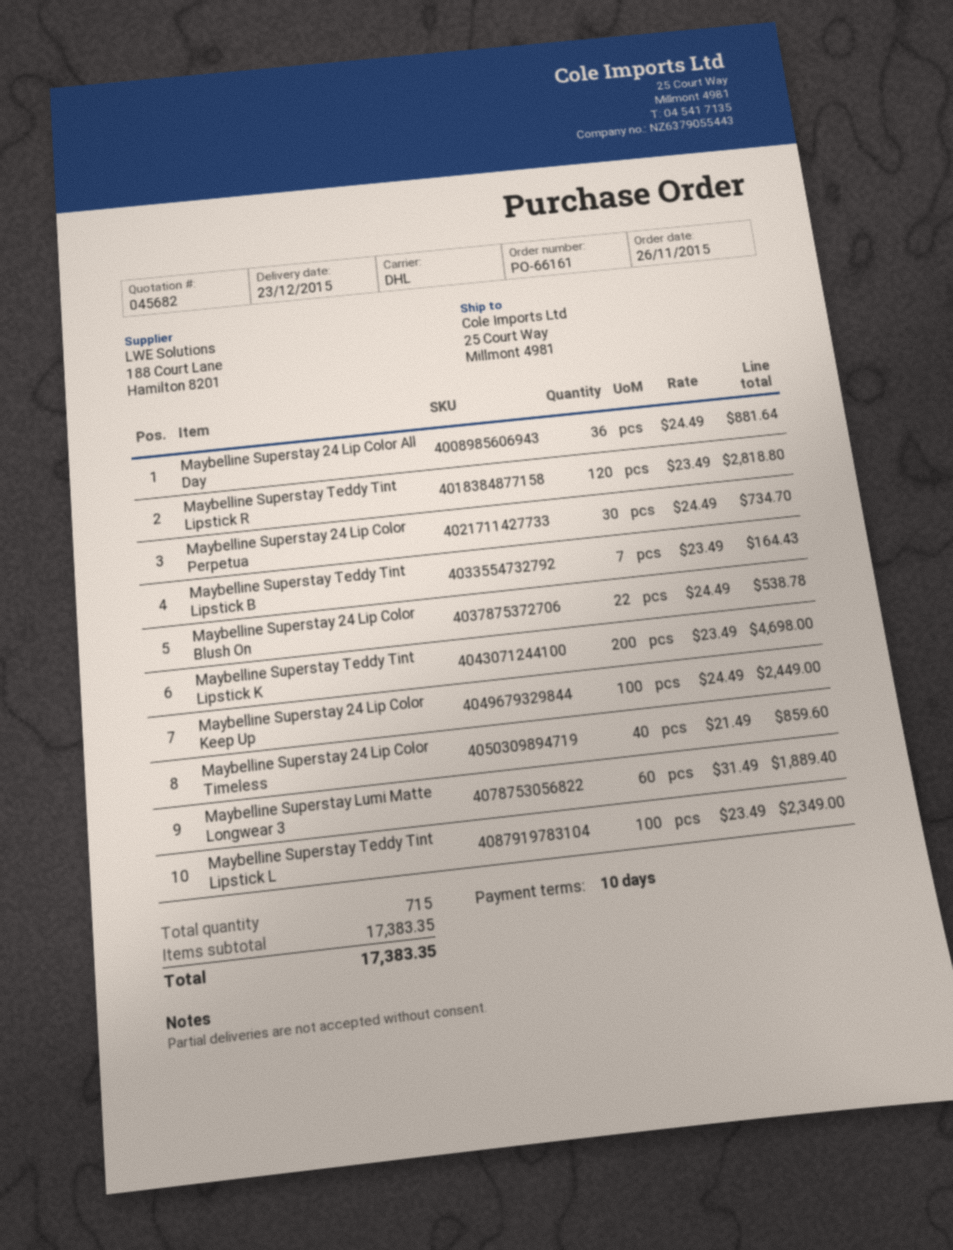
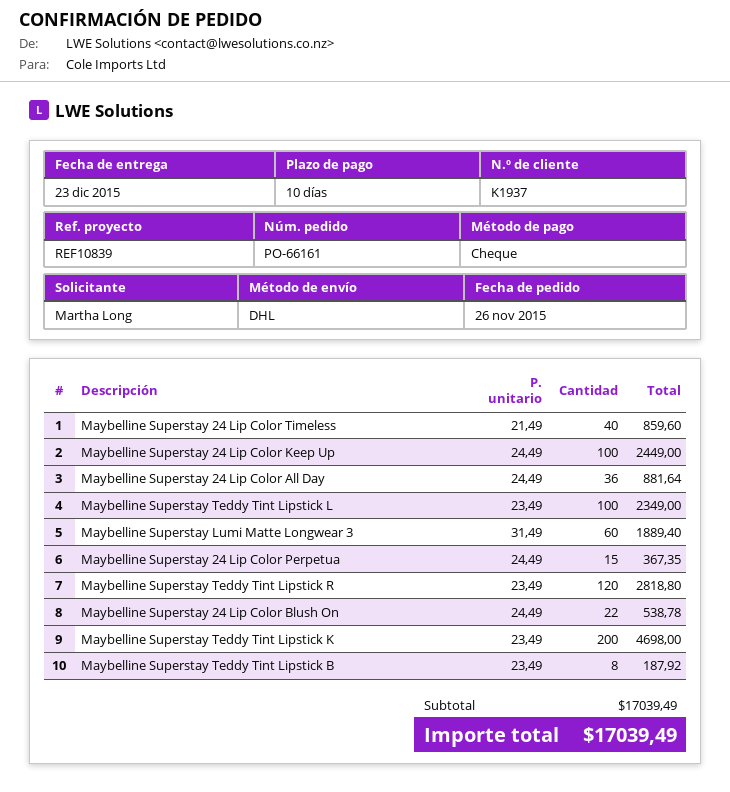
Maybelline Superstay 24 Lip Color Perpetua: 30 x 24.49 = 734.70 -> 15 x 24.49 = 367.35
Maybelline Superstay Teddy Tint Lipstick B: 7 x 23.49 = 164.43 -> 8 x 23.49 = 187.92
subtotal: 17383.35 -> 17039.49
total: 17383.35 -> 17039.49

